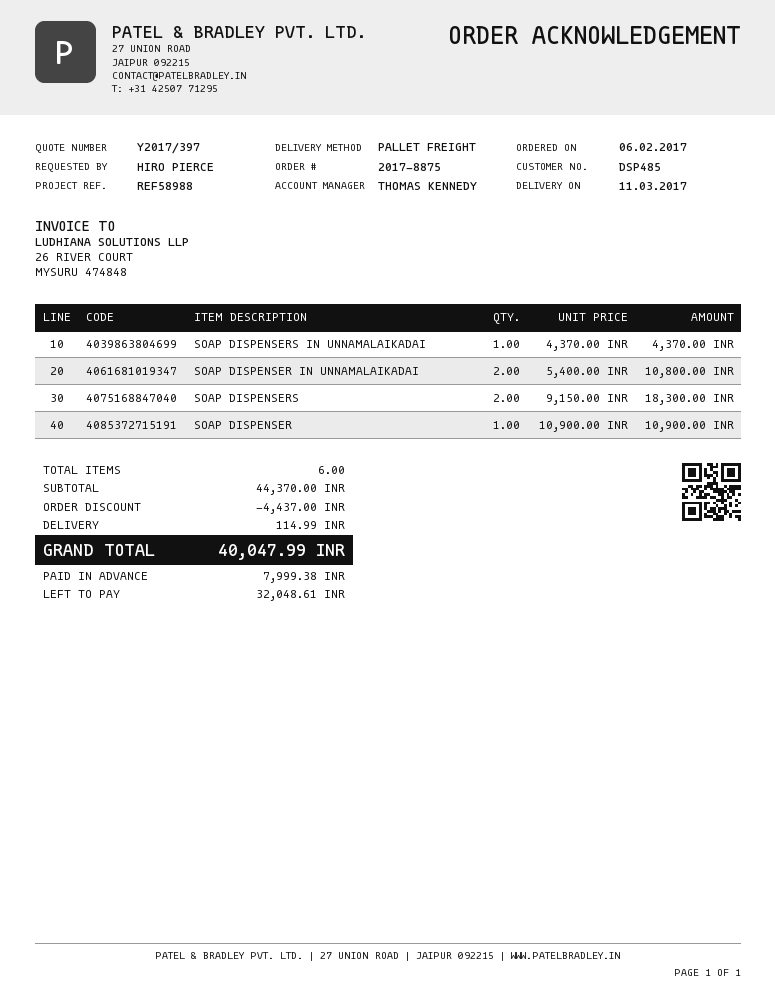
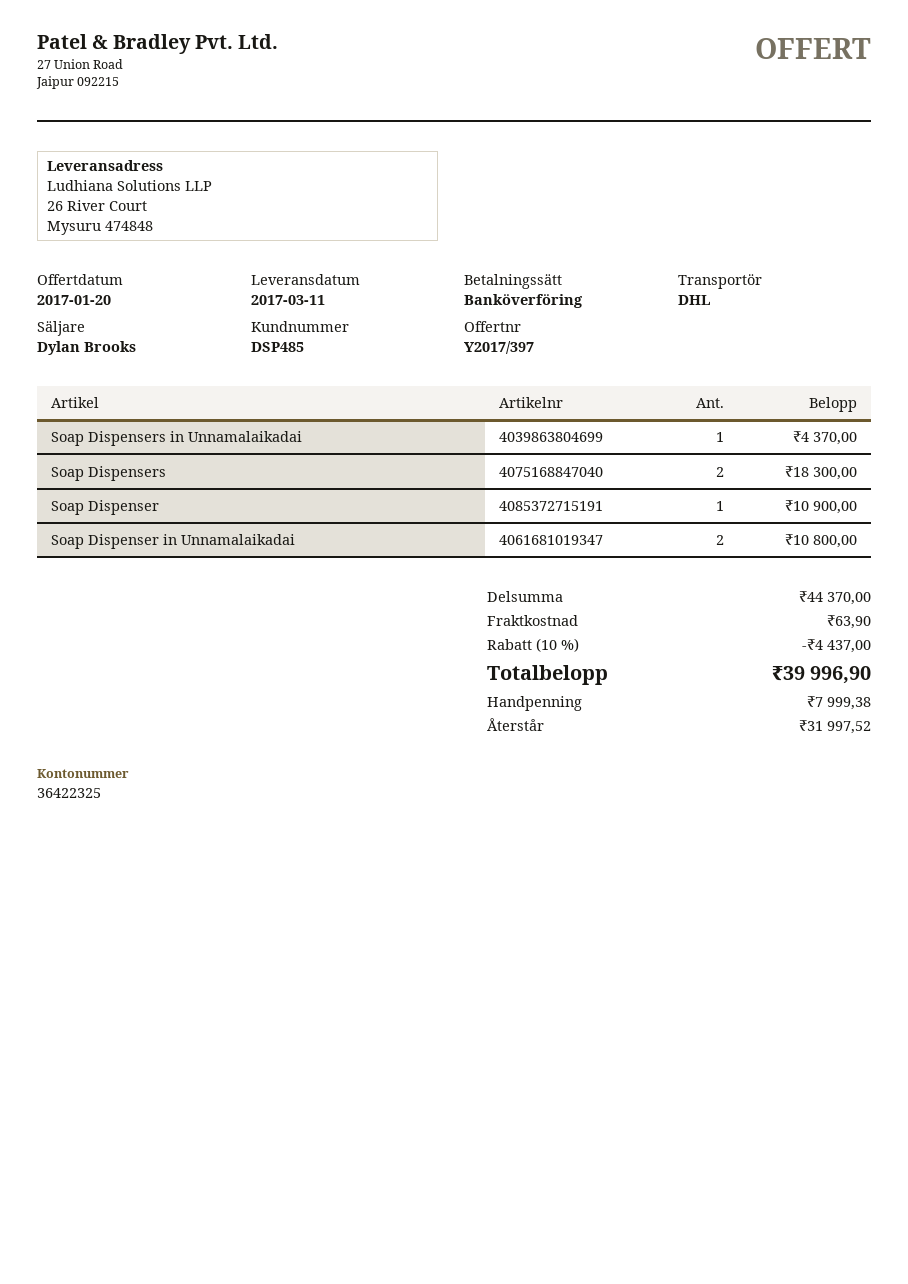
sales rep: THOMAS KENNEDY -> Dylan Brooks
shipping method: pallet freight -> DHL
shipping: 114.99 -> 63.90
total: 40047.99 -> 39996.90
balance: 32048.61 -> 31997.52

